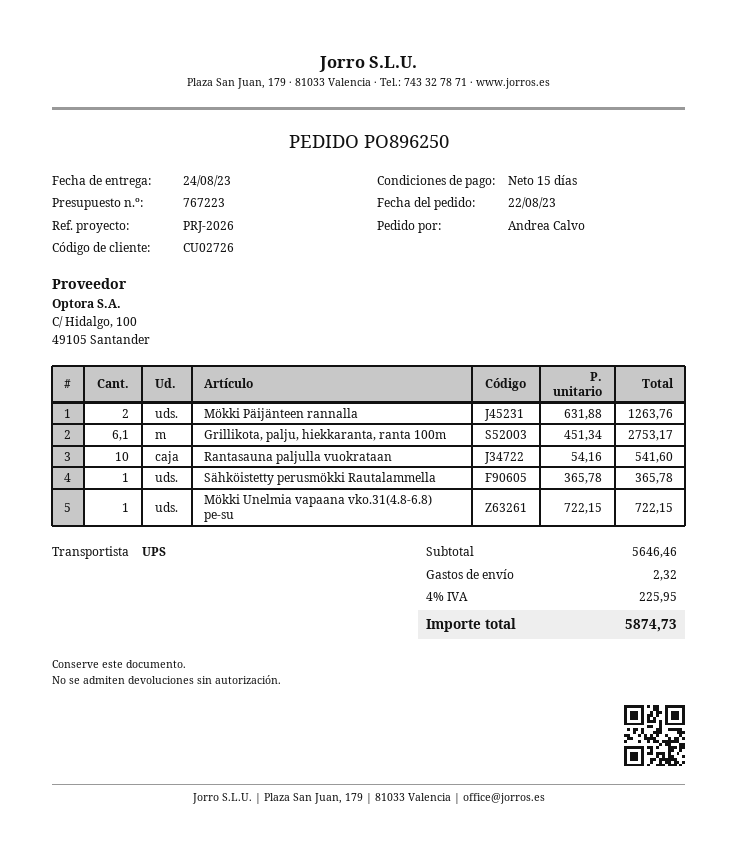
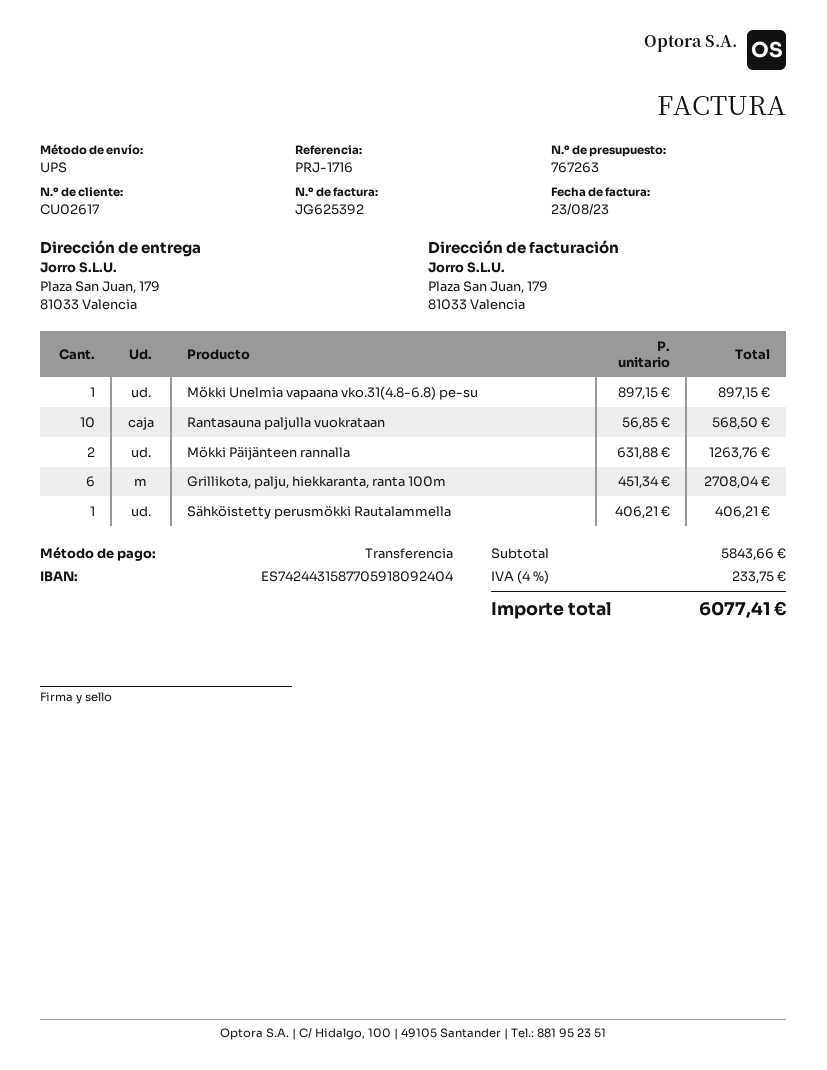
quote number: 767223 -> 767263
customer number: CU02726 -> CU02617
reference: PRJ-2026 -> PRJ-1716
Grillikota, palju, hiekkaranta, ranta 100m: 6.1 x 451.34 = 2753.17 -> 6 x 451.34 = 2708.04
Rantasauna paljulla vuokrataan: 10 x 54.16 = 541.60 -> 10 x 56.85 = 568.50
Sähköistetty perusmökki Rautalammella: 1 x 365.78 = 365.78 -> 1 x 406.21 = 406.21
Mökki Unelmia vapaana vko.31(4.8-6.8) pe-su: 1 x 722.15 = 722.15 -> 1 x 897.15 = 897.15
subtotal: 5646.46 -> 5843.66
shipping: 2.32 -> none
tax: 4% = 225.95 -> 4% = 233.75
total: 5874.73 -> 6077.41

